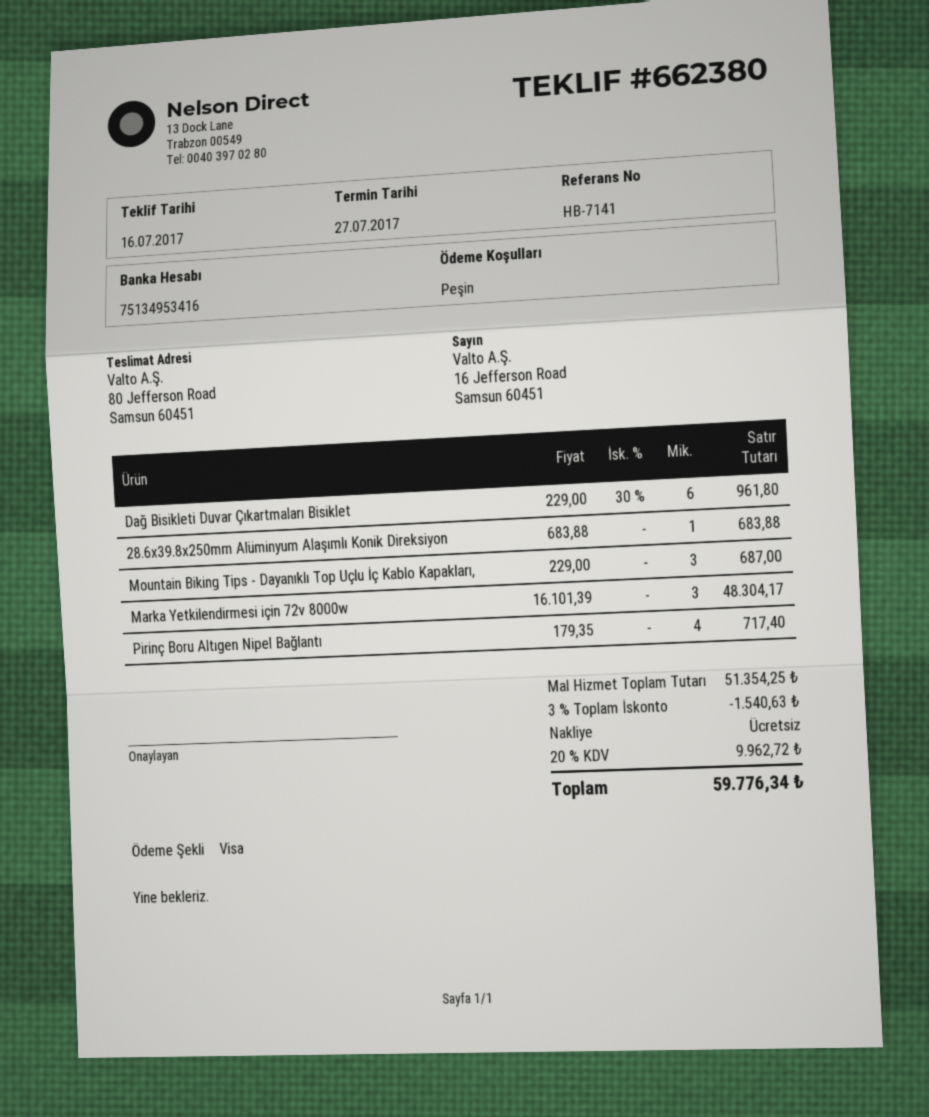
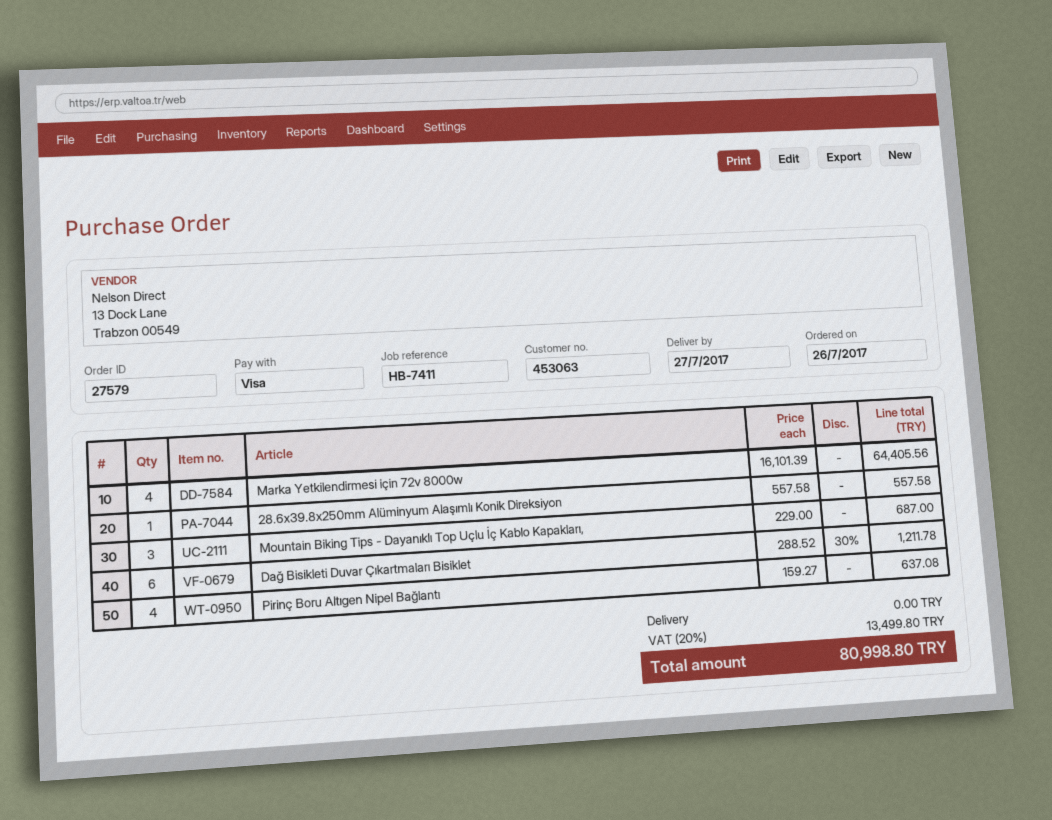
reference: HB-7141 -> HB-7411
Dağ Bisikleti Duvar Çıkartmaları Bisiklet: 6 x 229.00 - 30% = 961.80 -> 6 x 288.52 - 30% = 1211.78
28.6x39.8x250mm Alüminyum Alaşımlı Konik Direksiyon: 1 x 683.88 = 683.88 -> 1 x 557.58 = 557.58
Marka Yetkilendirmesi için 72v 8000w: 3 x 16101.39 = 48304.17 -> 4 x 16101.39 = 64405.56
Pirinç Boru Altıgen Nipel Bağlantı: 4 x 179.35 = 717.40 -> 4 x 159.27 = 637.08
discount: 3% = 1540.63 -> none
tax: 20% = 9962.72 -> 20% = 13499.80
total: 59776.34 -> 80998.80

